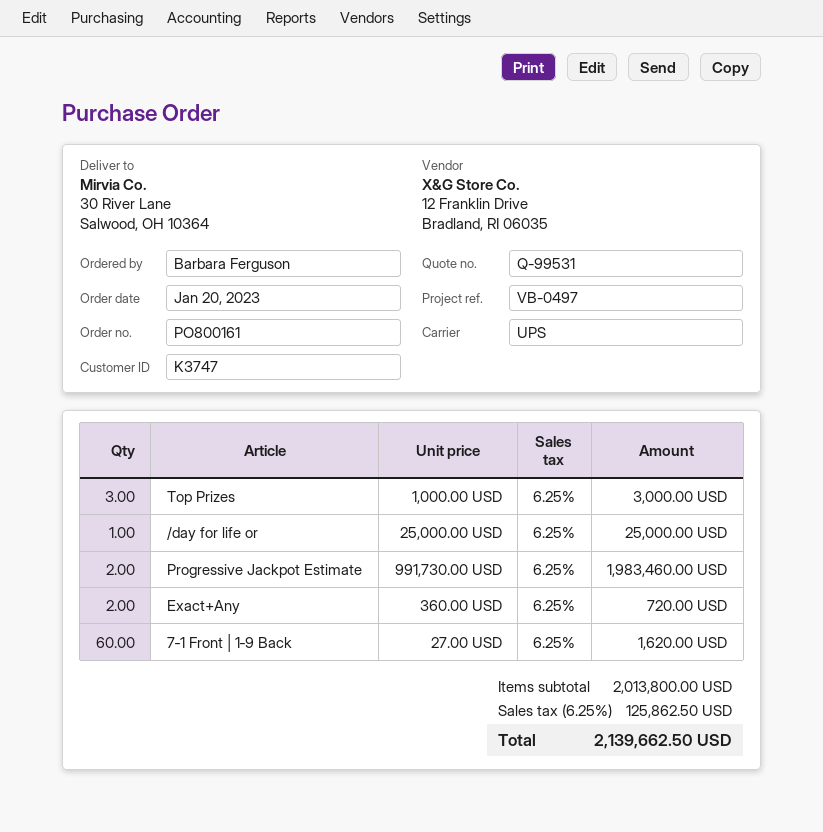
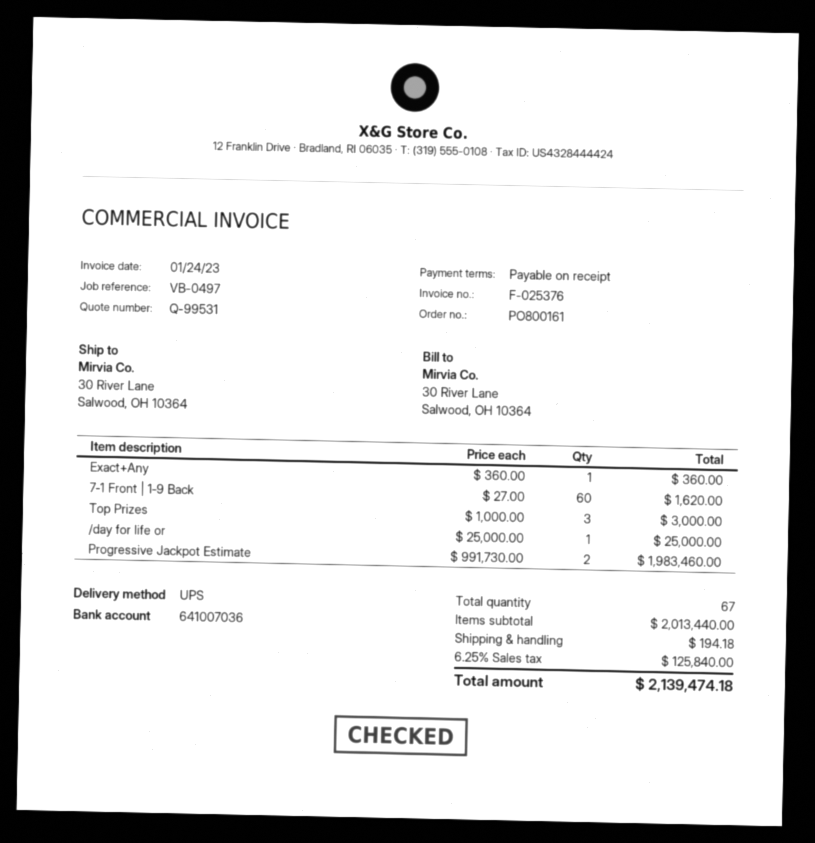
Exact+Any: 2 x 360.00 = 720.00 -> 1 x 360.00 = 360.00
subtotal: 2013800.00 -> 2013440.00
shipping: none -> 194.18
tax: 6.25% = 125862.50 -> 6.25% = 125840.00
total: 2139662.50 -> 2139474.18

